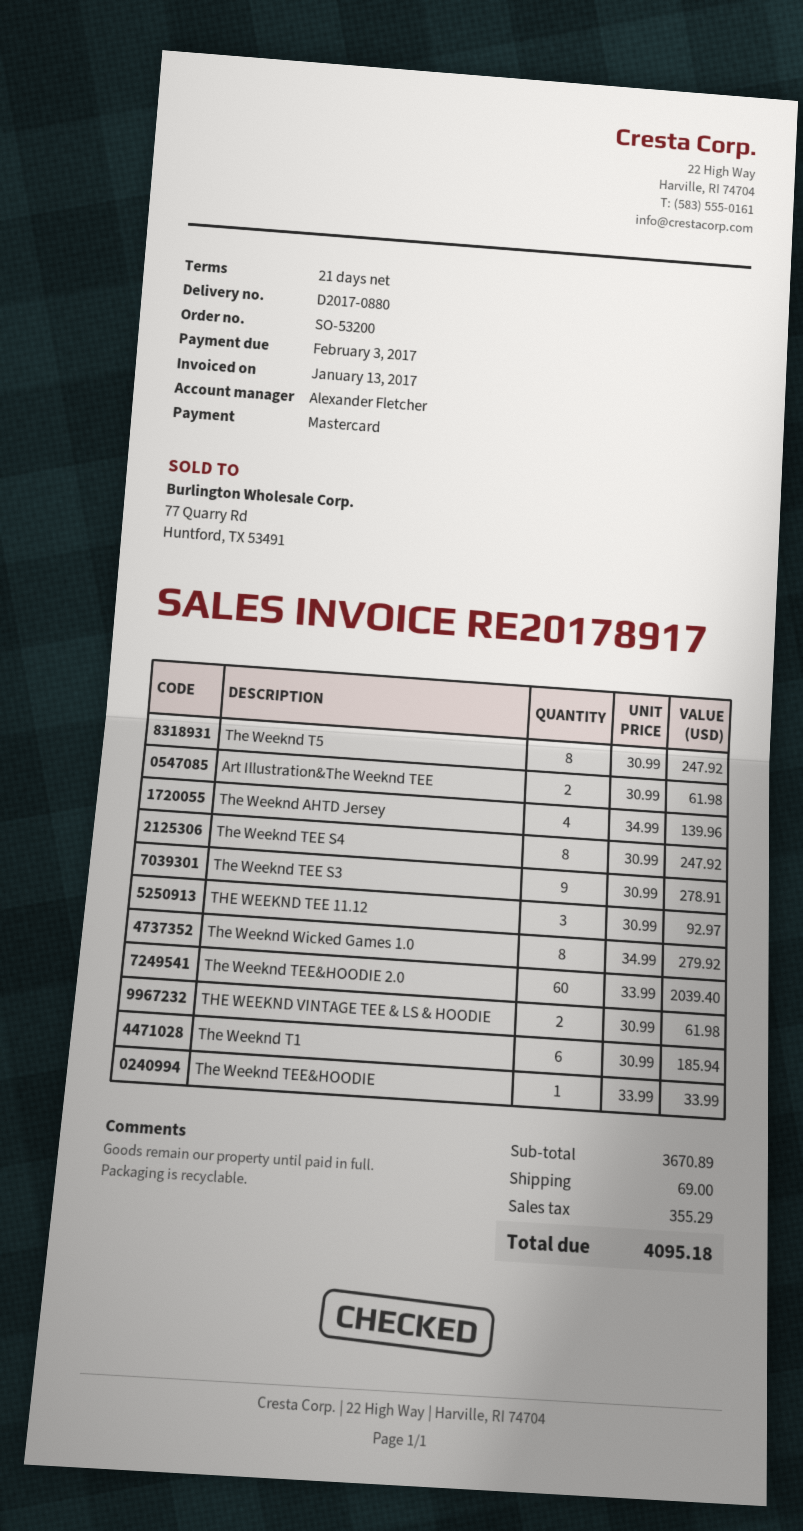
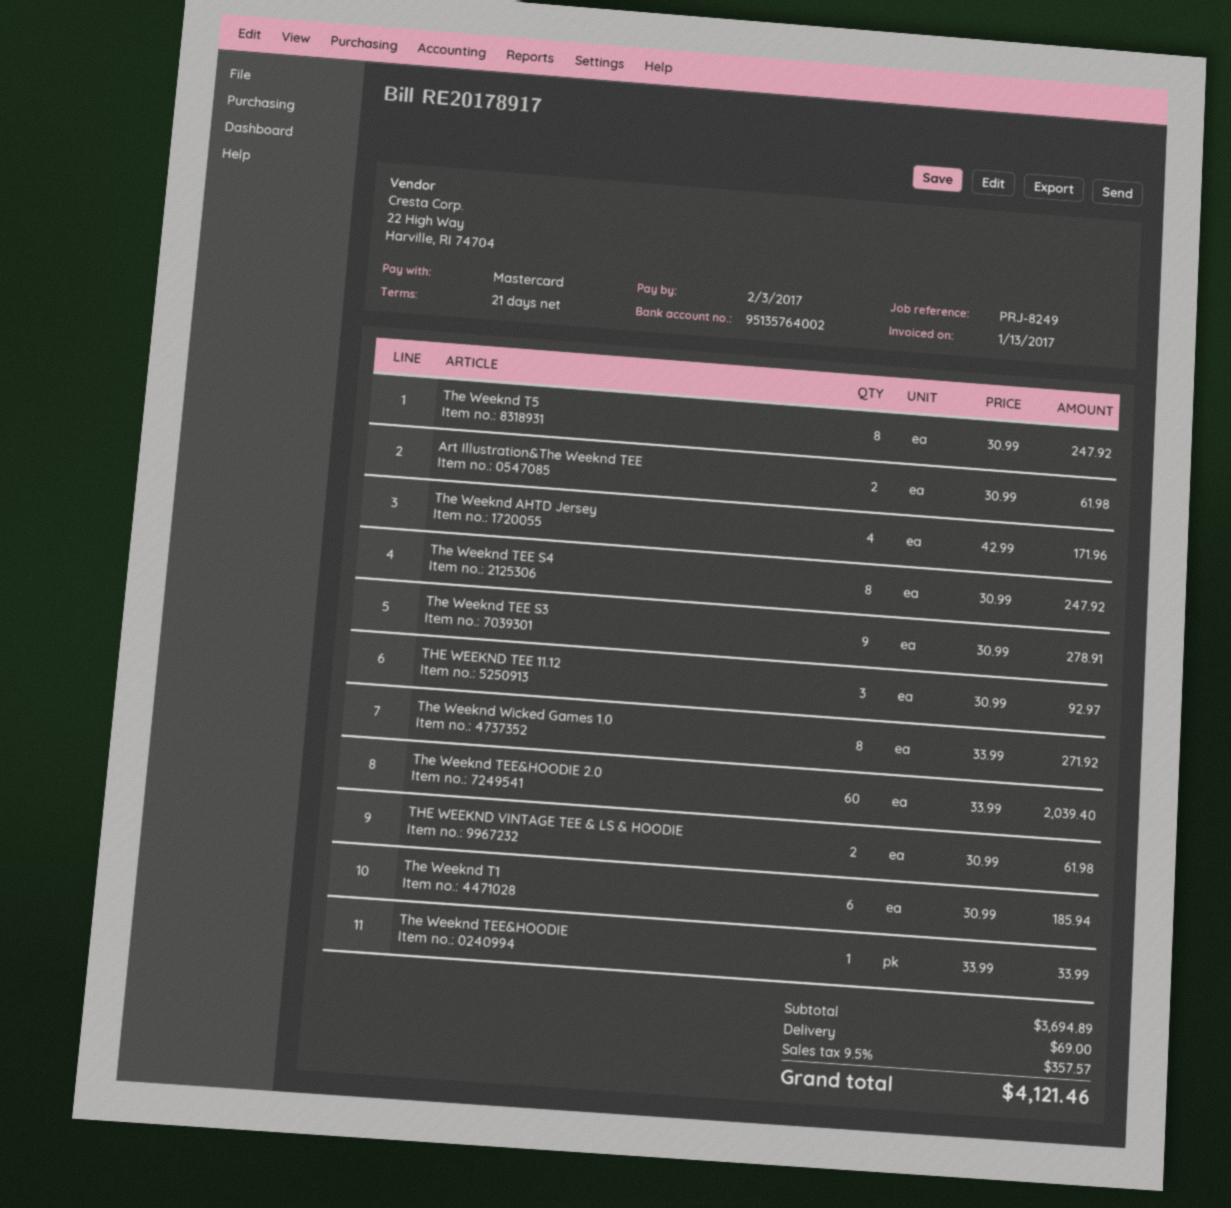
The Weeknd AHTD Jersey: 4 x 34.99 = 139.96 -> 4 x 42.99 = 171.96
The Weeknd Wicked Games 1.0: 8 x 34.99 = 279.92 -> 8 x 33.99 = 271.92
subtotal: 3670.89 -> 3694.89
tax: 355.29 -> 357.57
total: 4095.18 -> 4121.46

